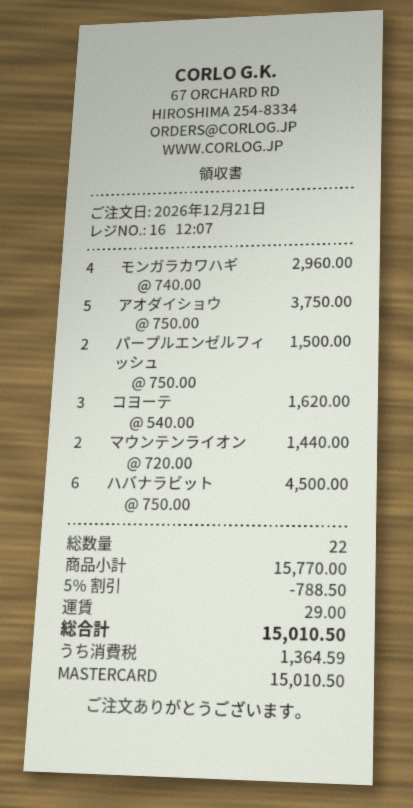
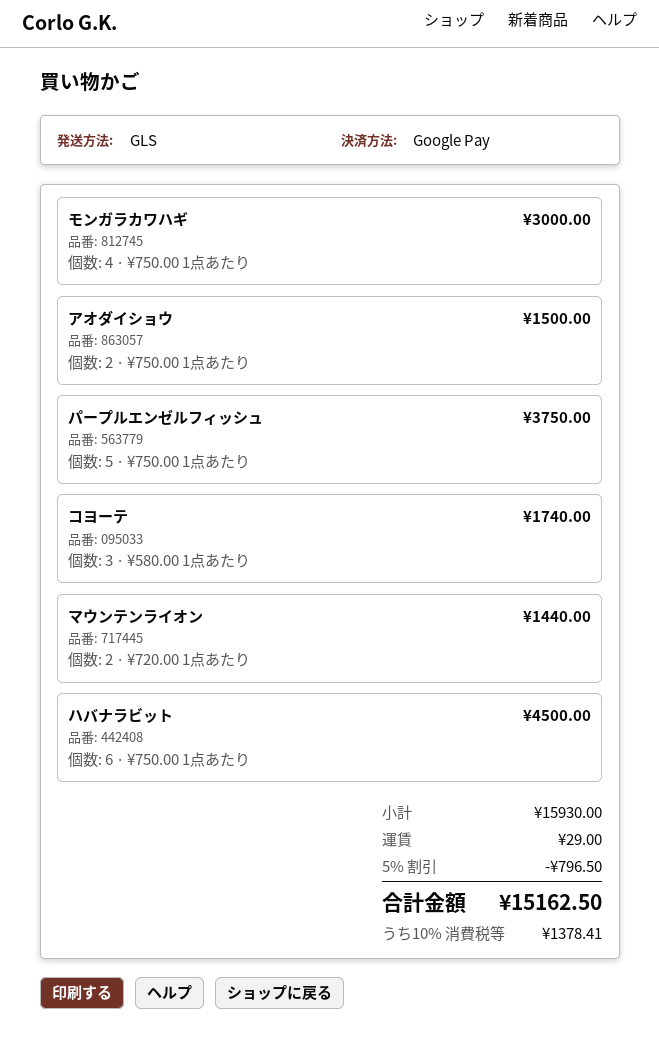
payment method: Mastercard -> Google Pay
モンガラカワハギ: 4 x 740.00 = 2960.00 -> 4 x 750.00 = 3000.00
アオダイショウ: 5 x 750.00 = 3750.00 -> 2 x 750.00 = 1500.00
パープルエンゼルフィッシュ: 2 x 750.00 = 1500.00 -> 5 x 750.00 = 3750.00
コヨーテ: 3 x 540.00 = 1620.00 -> 3 x 580.00 = 1740.00
subtotal: 15770.00 -> 15930.00
discount: 5% = 788.50 -> 5% = 796.50
tax: 1364.59 -> 1378.41
total: 15010.50 -> 15162.50

